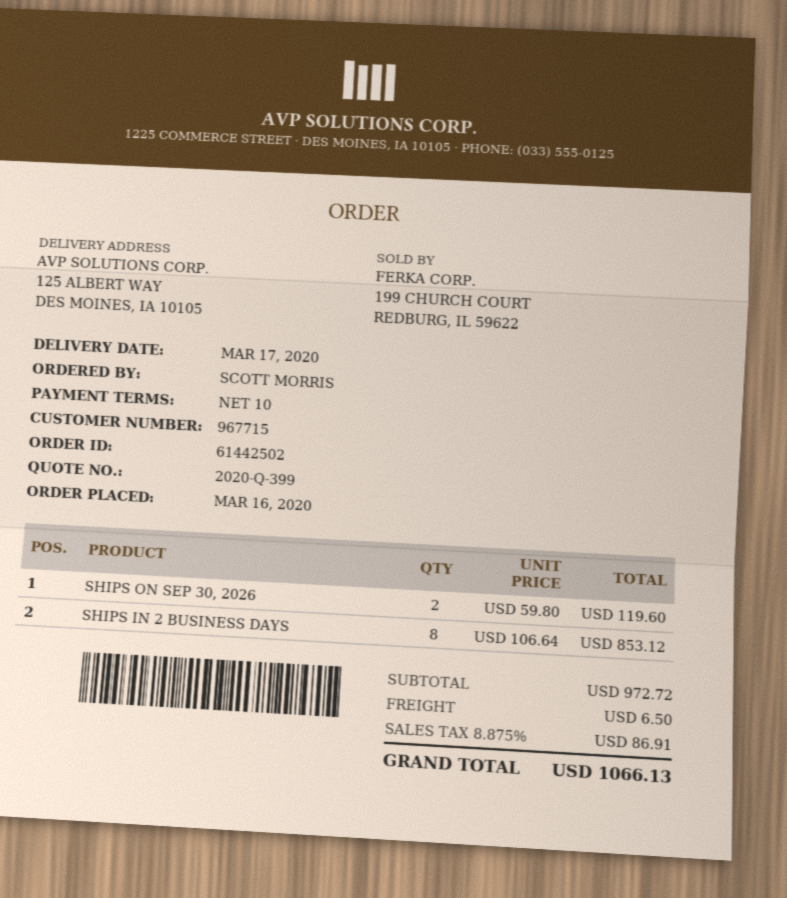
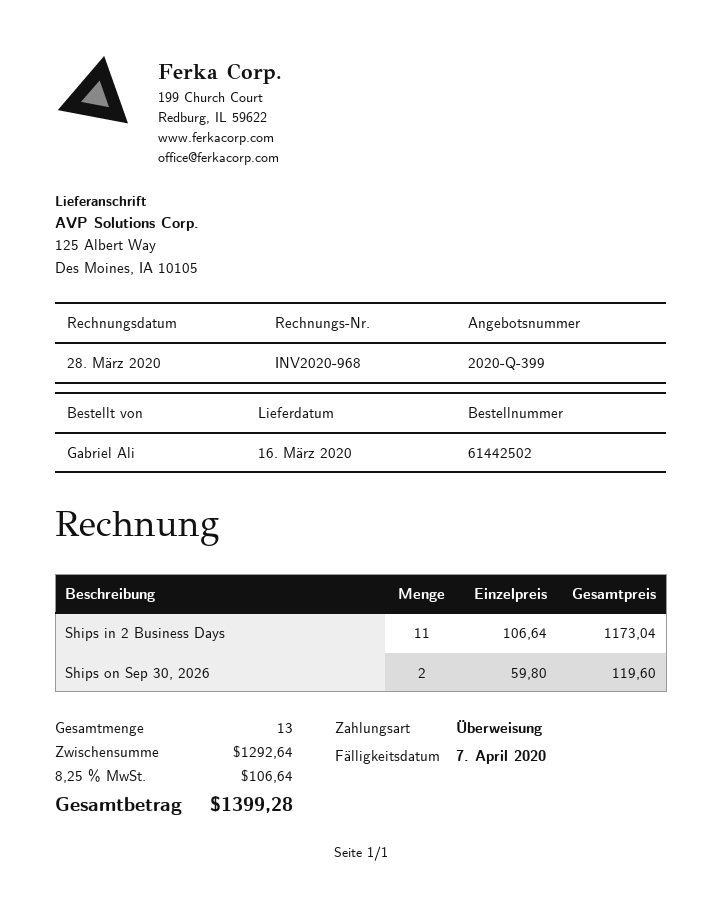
delivery date: 2020-03-17 -> 2020-03-16
ordered by: SCOTT MORRIS -> Gabriel Ali
SHIPS IN 2 BUSINESS DAYS: 8 x 106.64 = 853.12 -> 11 x 106.64 = 1173.04
subtotal: 972.72 -> 1292.64
shipping: 6.50 -> none
tax: 8.875% = 86.91 -> 8.25% = 106.64
total: 1066.13 -> 1399.28

